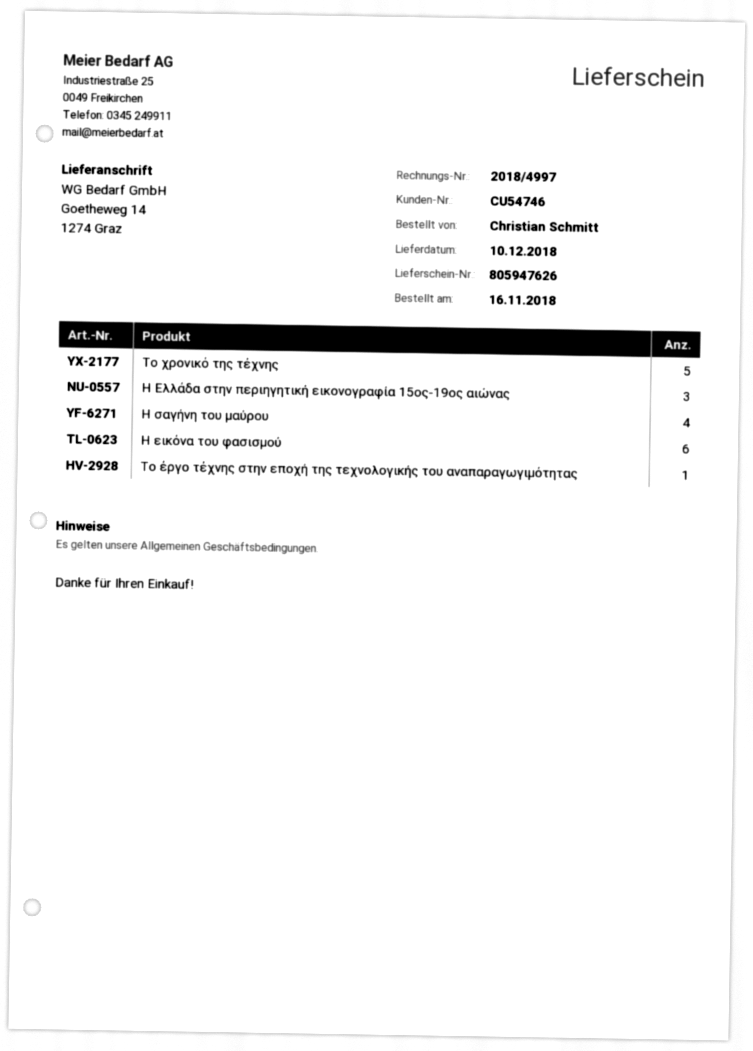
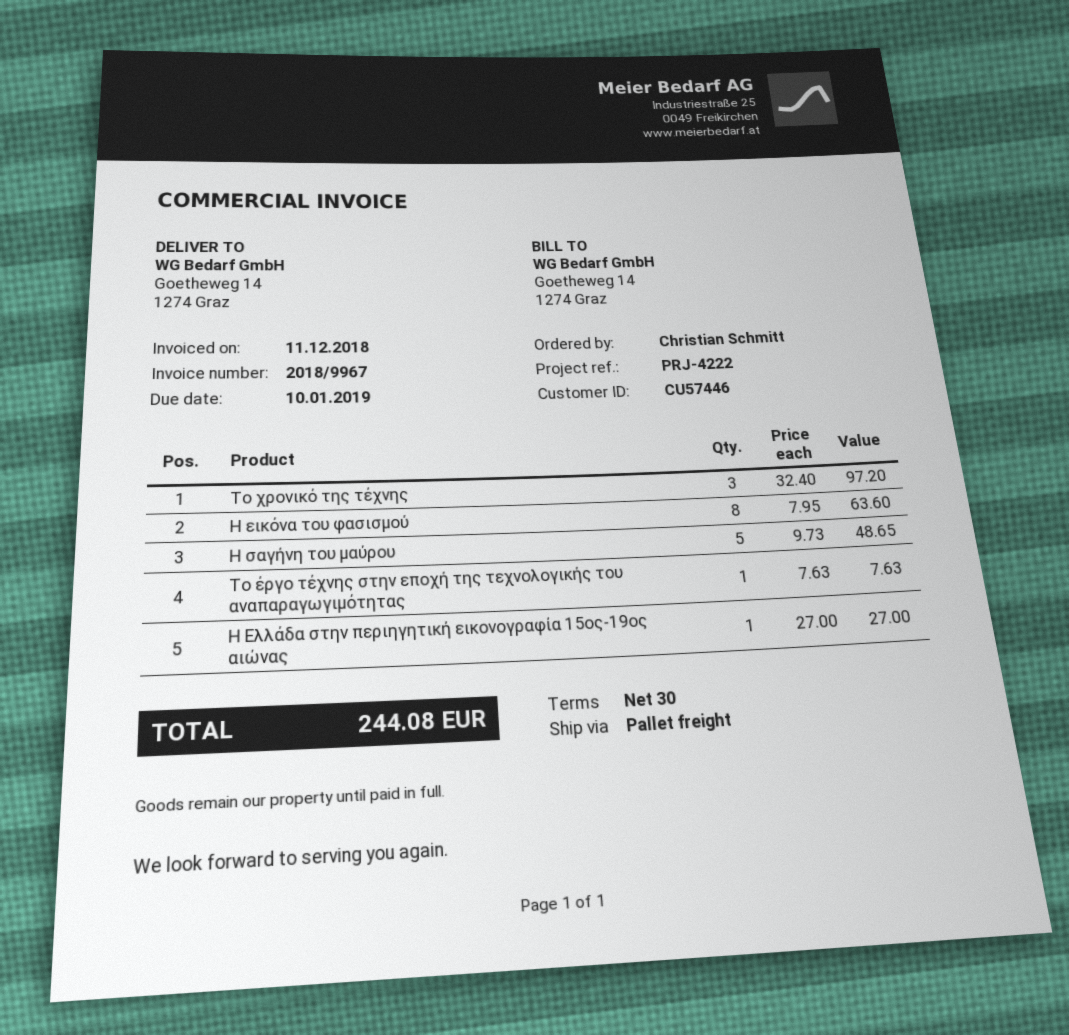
invoice number: 2018/4997 -> 2018/9967
customer number: CU54746 -> CU57446
Το χρονικό της τέχνης: 5 -> 3
Η Ελλάδα στην περιηγητική εικονογραφία 15ος-19ος αιώνας: 3 -> 1
Η σαγήνη του μαύρου: 4 -> 5
Η εικόνα του φασισμού: 6 -> 8

